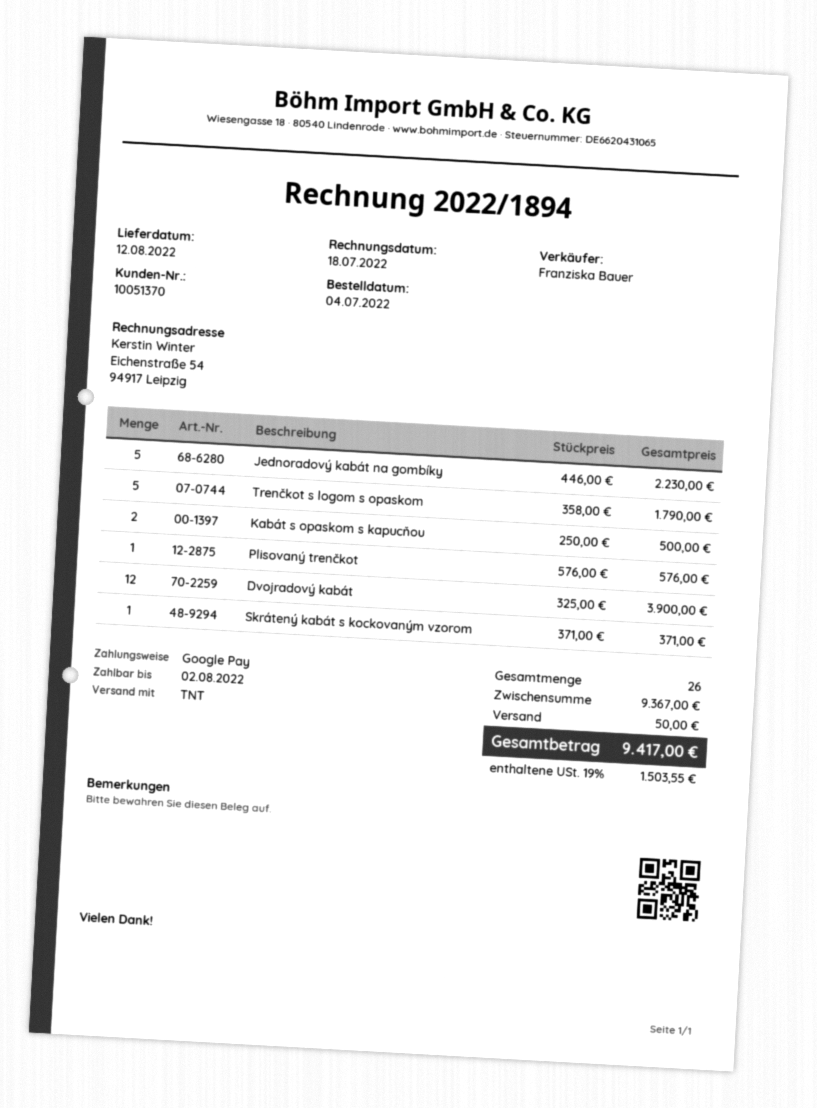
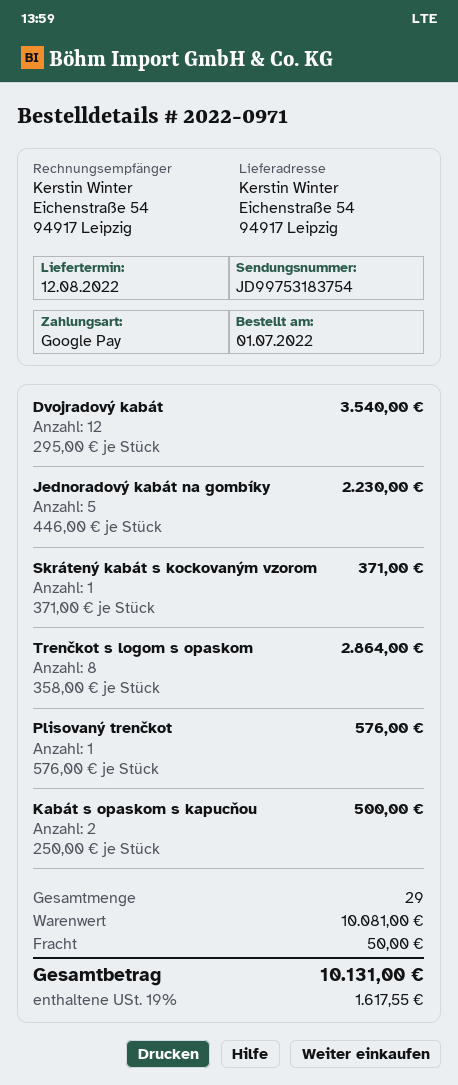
order date: 2022-07-04 -> 2022-07-01
Trenčkot s logom s opaskom: 5 x 358.00 = 1790.00 -> 8 x 358.00 = 2864.00
Dvojradový kabát: 12 x 325.00 = 3900.00 -> 12 x 295.00 = 3540.00
total quantity: 26 -> 29
subtotal: 9367.00 -> 10081.00
tax: 19% = 1503.55 -> 19% = 1617.55
total: 9417.00 -> 10131.00

